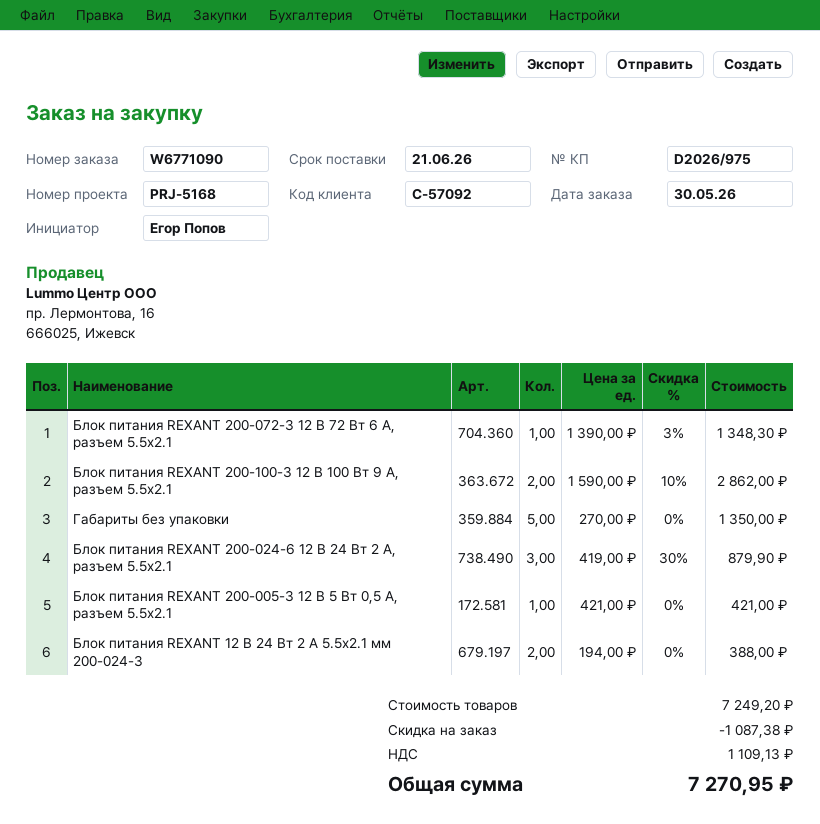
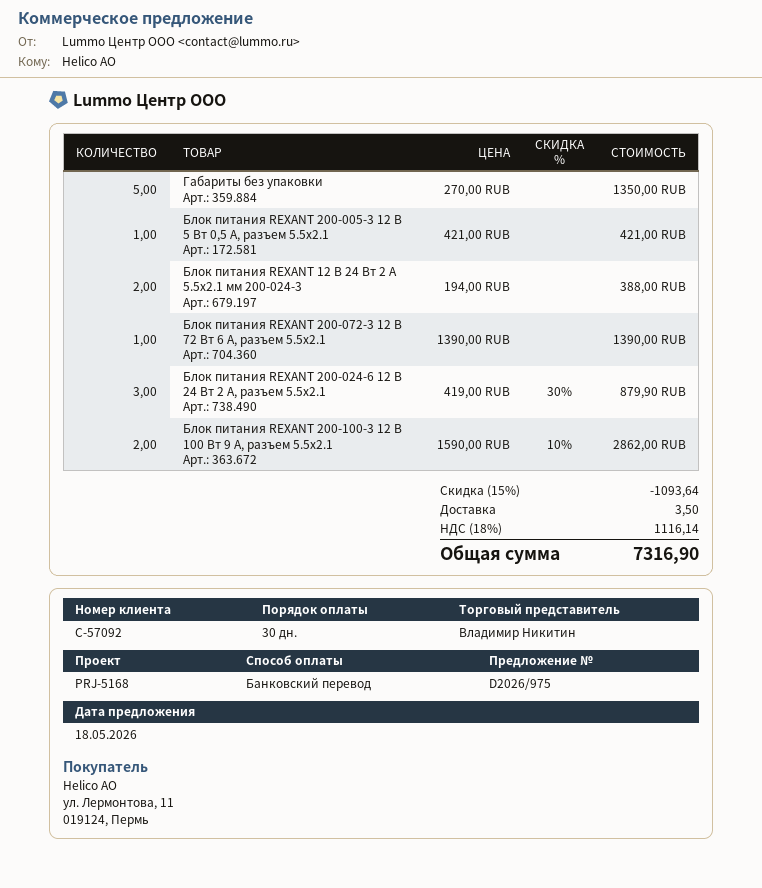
Блок питания REXANT 200-072-3 12 В 72 Вт 6 А, разъем 5.5х2.1: 1 x 1390.00 - 3% = 1348.30 -> 1 x 1390.00 = 1390.00
discount: 1087.38 -> 1093.64
shipping: none -> 3.50
tax: 1109.13 -> 1116.14
total: 7270.95 -> 7316.90

